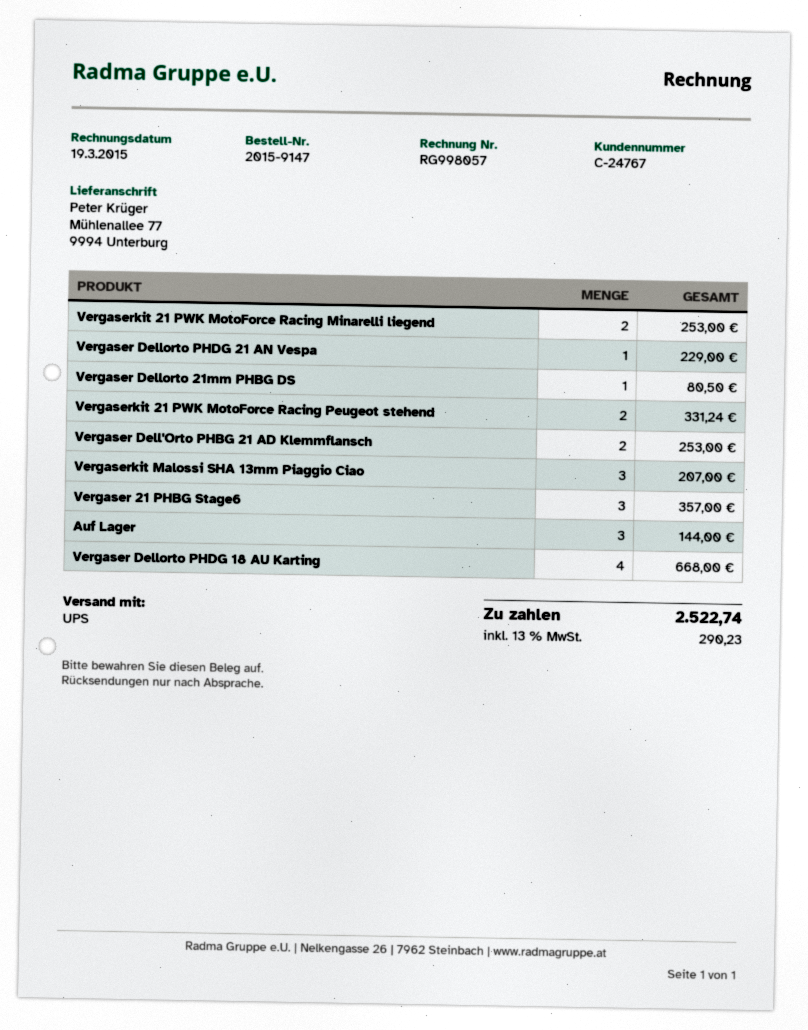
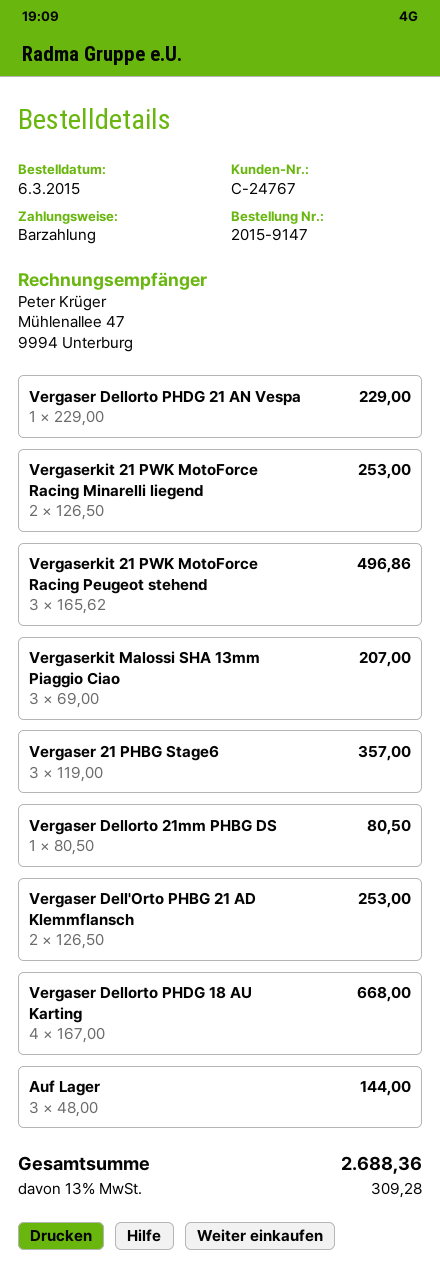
Vergaserkit 21 PWK MotoForce Racing Peugeot stehend: 2 for 331.24 -> 3 for 496.86
tax: 13% = 290.23 -> 13% = 309.28
total: 2522.74 -> 2688.36

